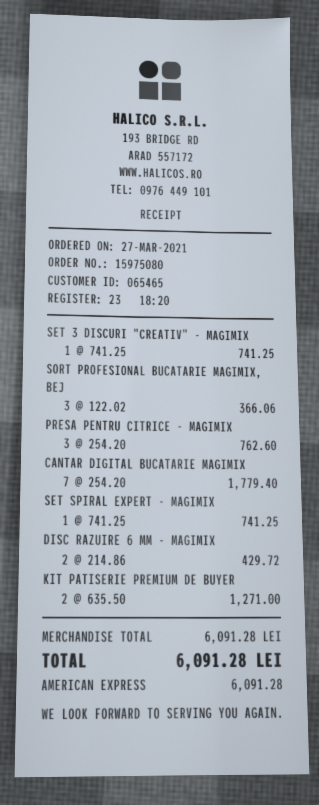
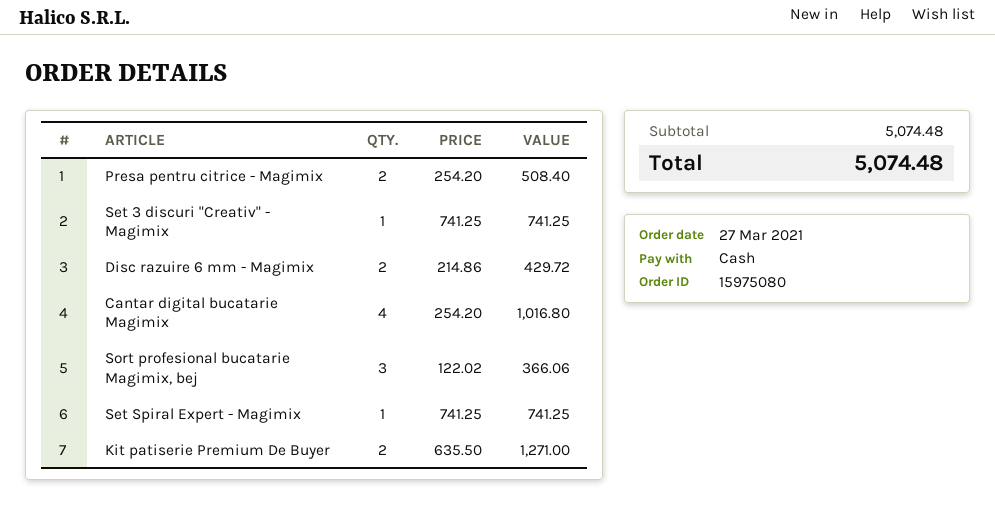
payment method: American Express -> cash
PRESA PENTRU CITRICE - MAGIMIX: 3 x 254.20 = 762.60 -> 2 x 254.20 = 508.40
CANTAR DIGITAL BUCATARIE MAGIMIX: 7 x 254.20 = 1779.40 -> 4 x 254.20 = 1016.80
subtotal: 6091.28 -> 5074.48
total: 6091.28 -> 5074.48

